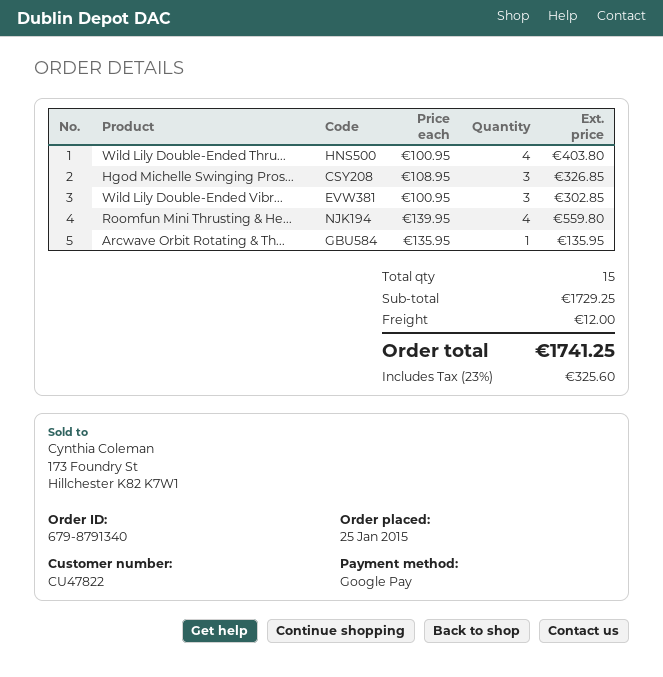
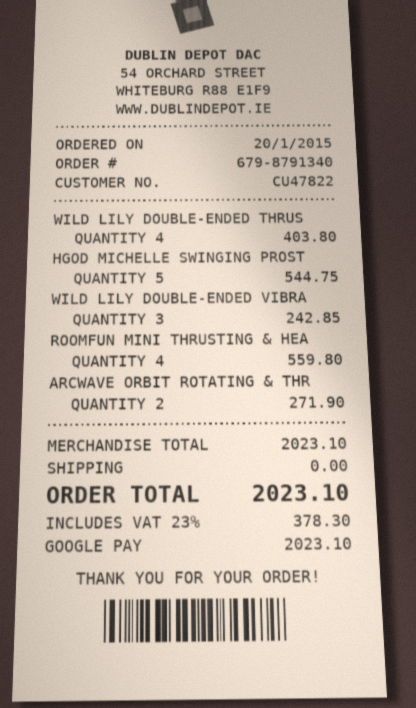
order date: 2015-01-25 -> 2015-01-20
Hgod Michelle Swinging Pros...: 3 for 326.85 -> 5 for 544.75
Wild Lily Double-Ended Vibr...: 3 for 302.85 -> 3 for 242.85
Arcwave Orbit Rotating & Th...: 1 for 135.95 -> 2 for 271.90
subtotal: 1729.25 -> 2023.10
shipping: 12.00 -> 0.00
tax: 23% = 325.60 -> 23% = 378.30
total: 1741.25 -> 2023.10

